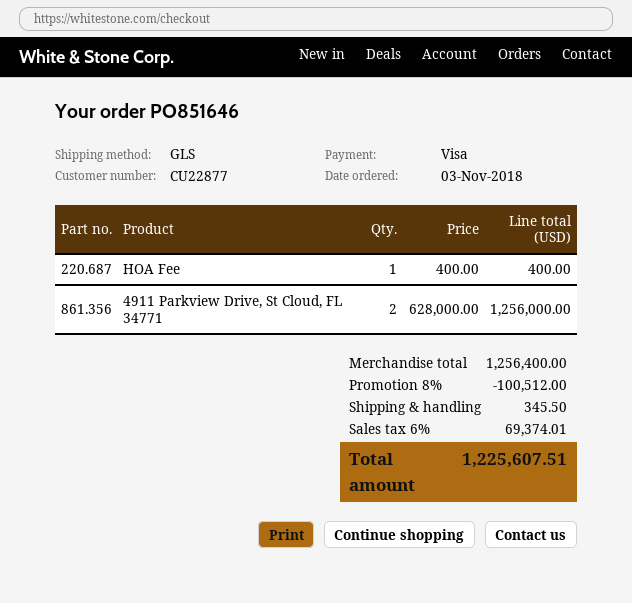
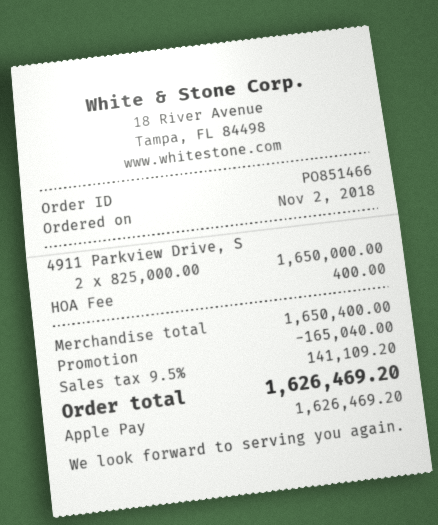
order number: PO851646 -> PO851466
order date: 2018-11-03 -> 2018-11-02
payment method: Visa -> Apple Pay
4911 Parkview Drive, St Cloud, FL 34771: 2 x 628000.00 = 1256000.00 -> 2 x 825000.00 = 1650000.00
subtotal: 1256400.00 -> 1650400.00
discount: 100512.00 -> 165040.00
shipping: 345.50 -> none
tax: 6% = 69374.01 -> 9.5% = 141109.20
total: 1225607.51 -> 1626469.20

